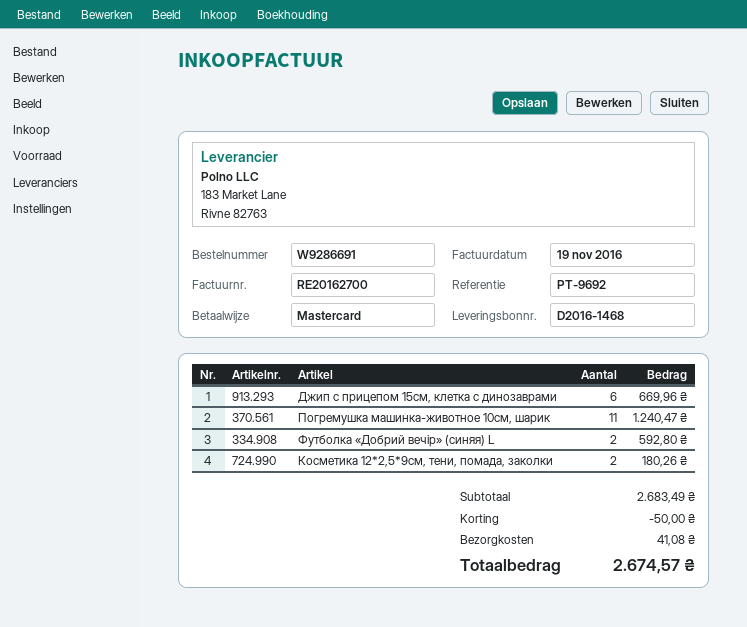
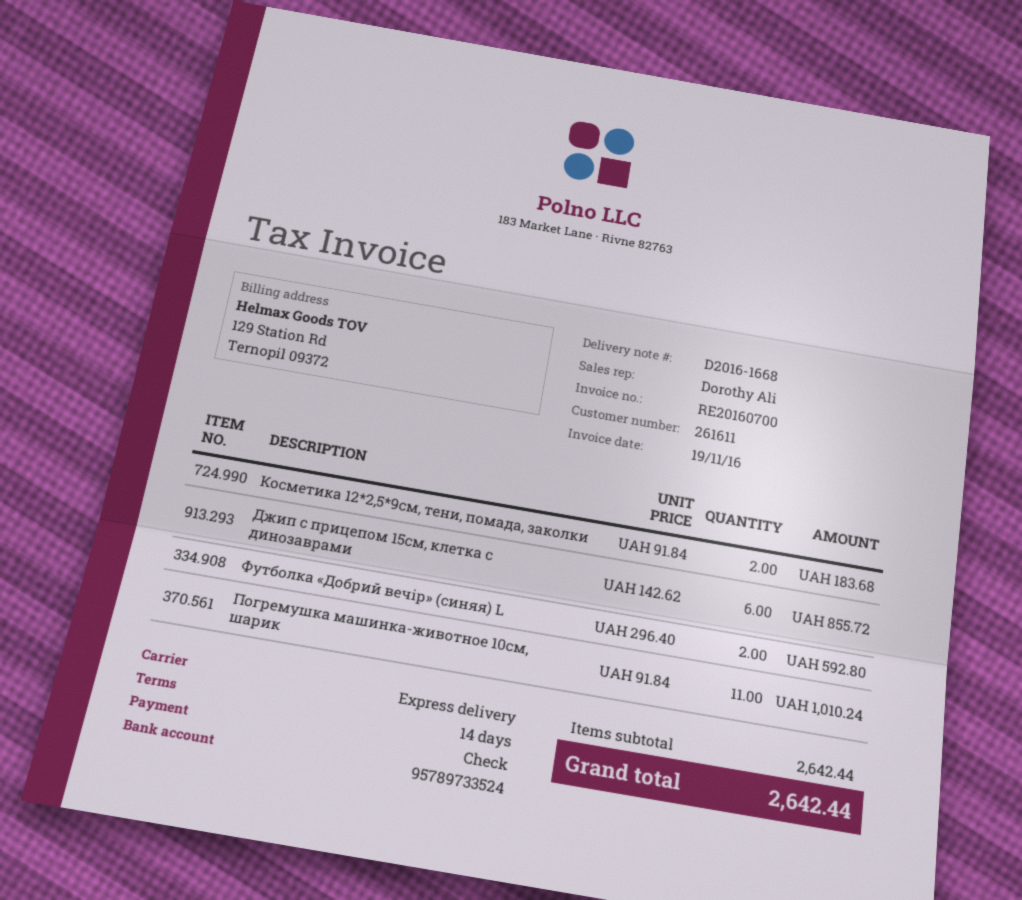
delivery note number: D2016-1468 -> D2016-1668
invoice number: RE20162700 -> RE20160700
payment method: Mastercard -> cheque
Джип с прицепом 15см, клетка с динозаврами: 6 for 669.96 -> 6 for 855.72
Погремушка машинка-животное 10см, шарик: 11 for 1240.47 -> 11 for 1010.24
Косметика 12*2,5*9см, тени, помада, заколки: 2 for 180.26 -> 2 for 183.68
subtotal: 2683.49 -> 2642.44
discount: 50.00 -> none
shipping: 41.08 -> none
total: 2674.57 -> 2642.44

